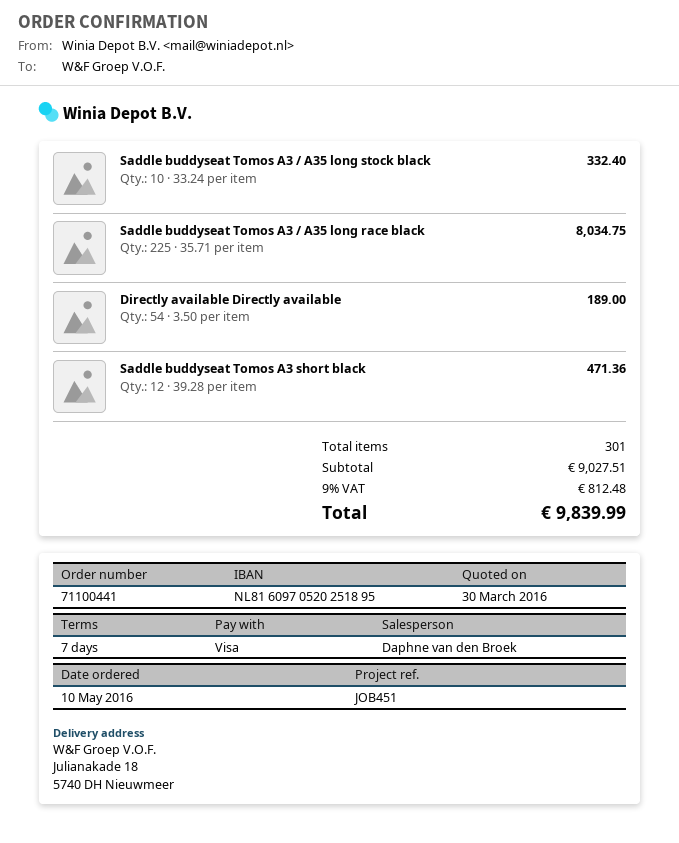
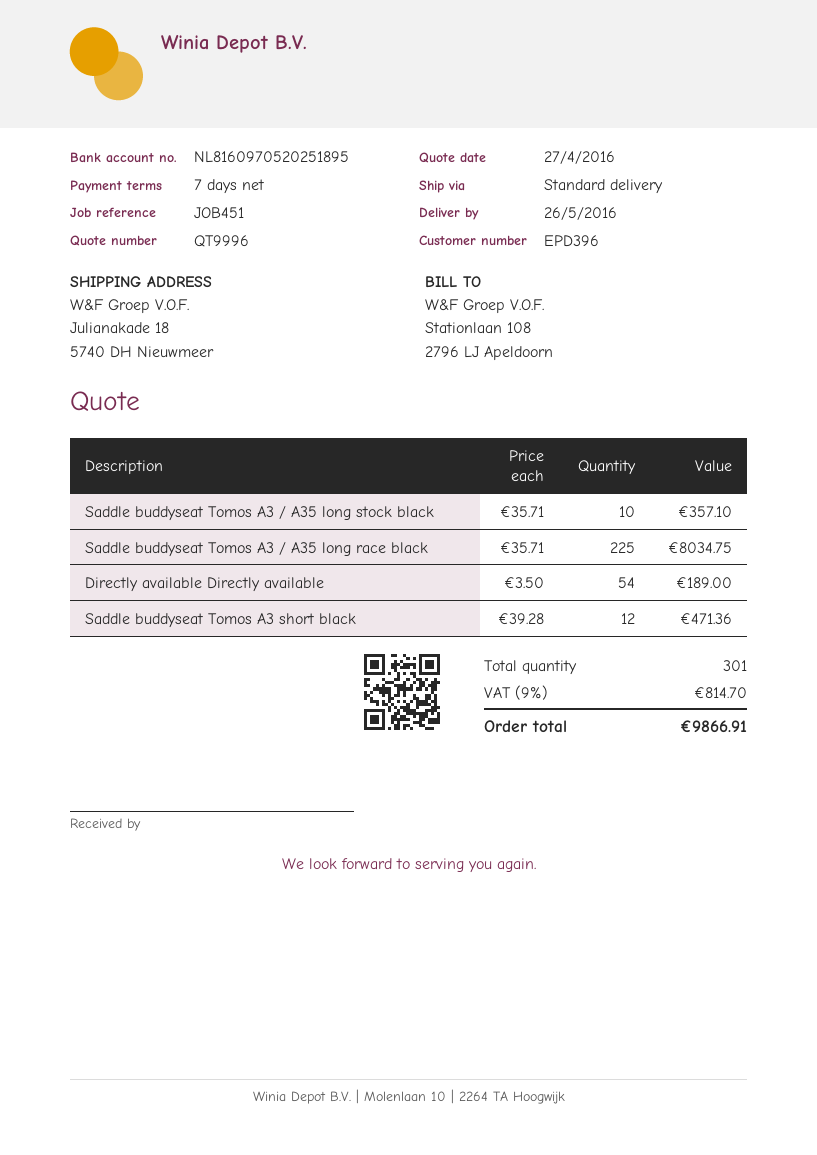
quote date: 2016-03-30 -> 2016-04-27
Saddle buddyseat Tomos A3 / A35 long stock black: 10 x 33.24 = 332.40 -> 10 x 35.71 = 357.10
tax: 9% = 812.48 -> 9% = 814.70
total: 9839.99 -> 9866.91

